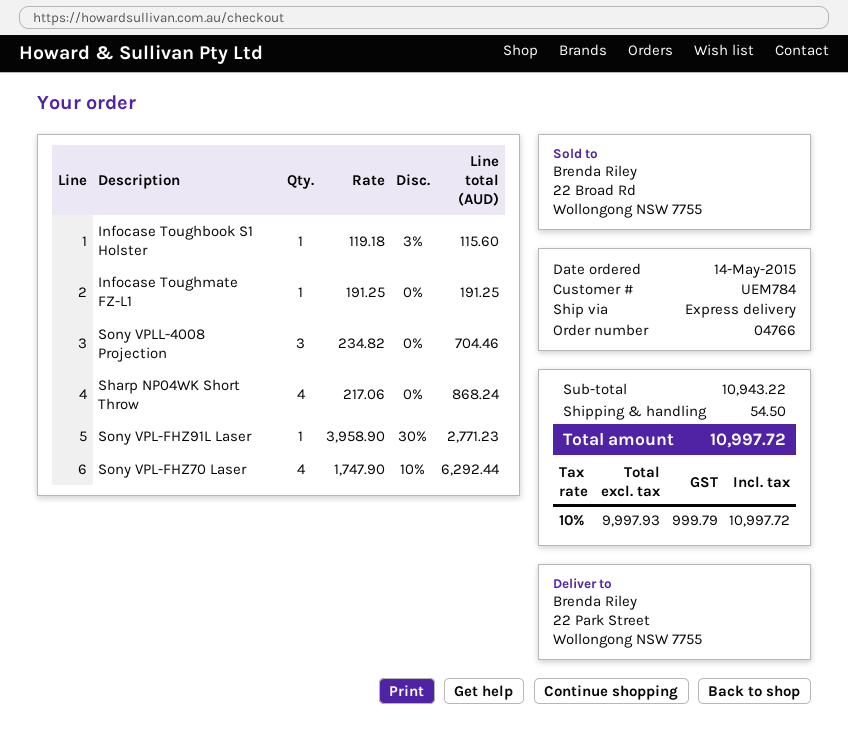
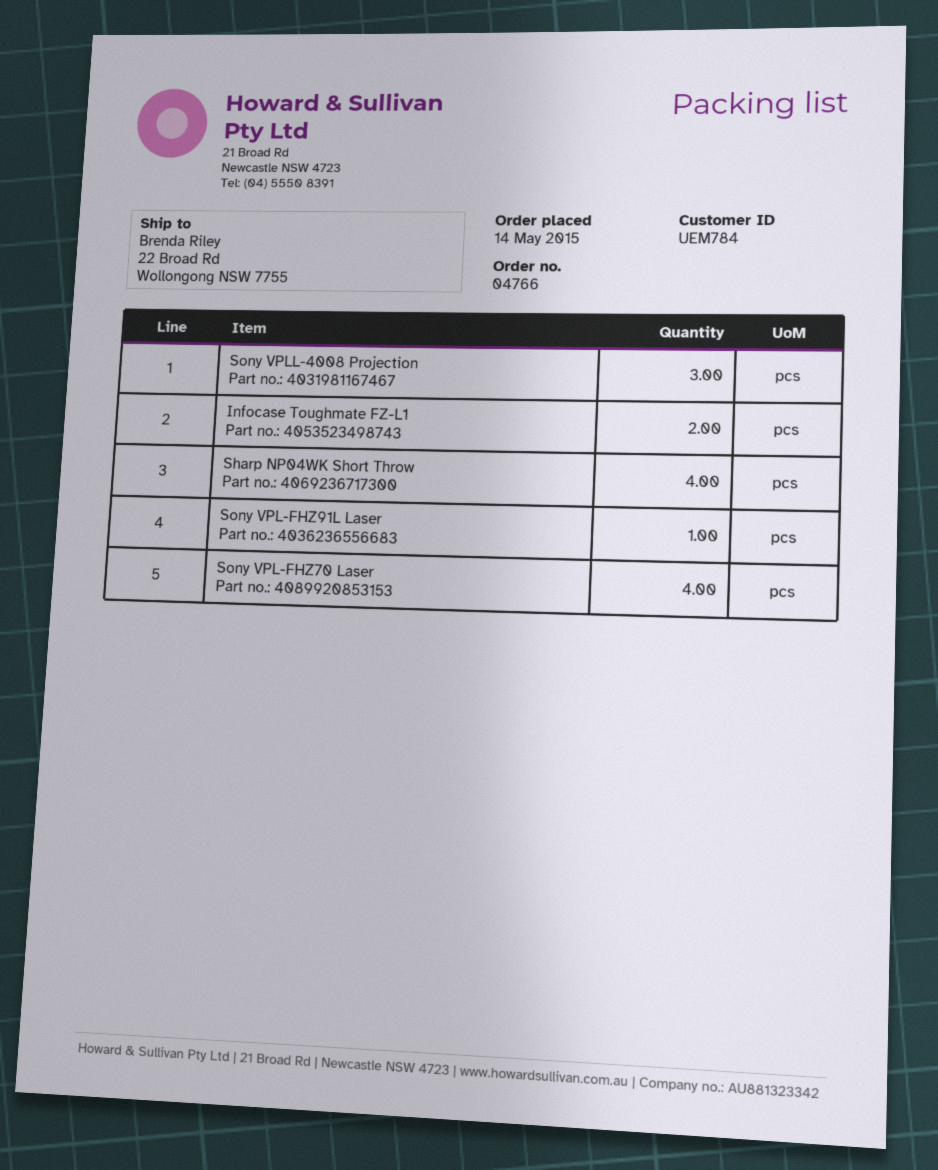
ship to: 22 Park Street, Wollongong NSW 7755 -> 22 Broad Rd, Wollongong NSW 7755
Infocase Toughbook S1 Holster: 1 -> none
Infocase Toughmate FZ-L1: 1 -> 2

